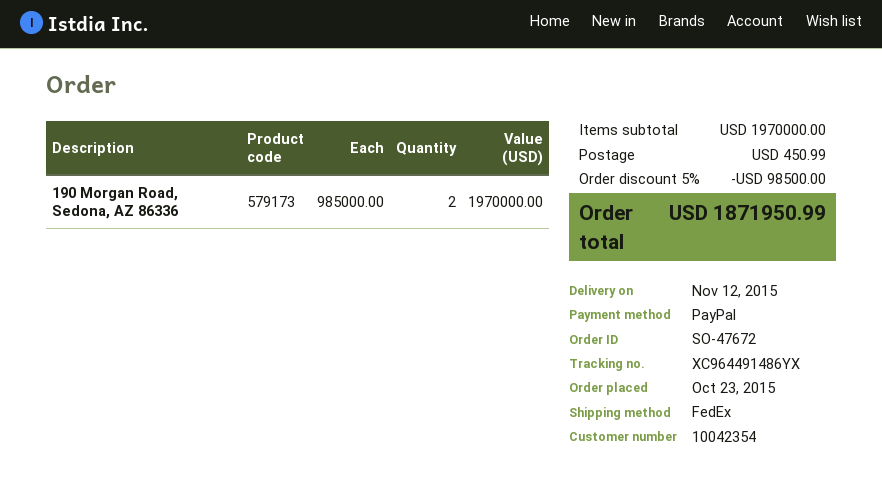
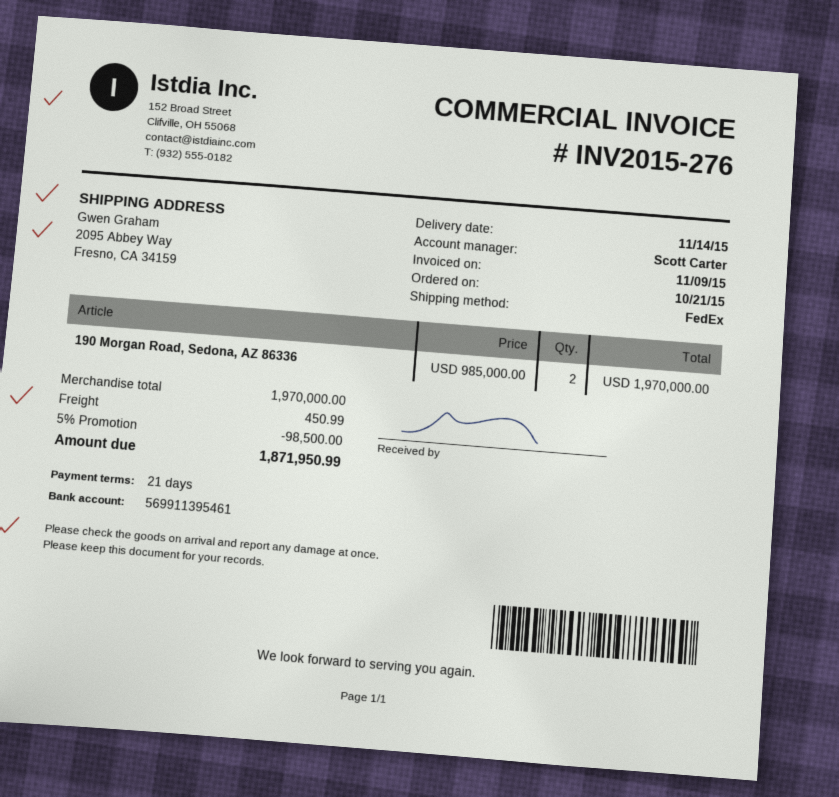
order date: 2015-10-23 -> 2015-10-21
delivery date: 2015-11-12 -> 2015-11-14

